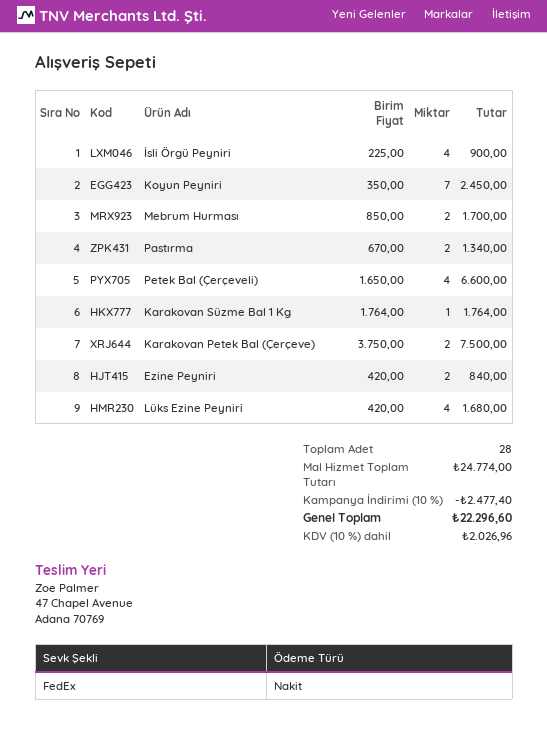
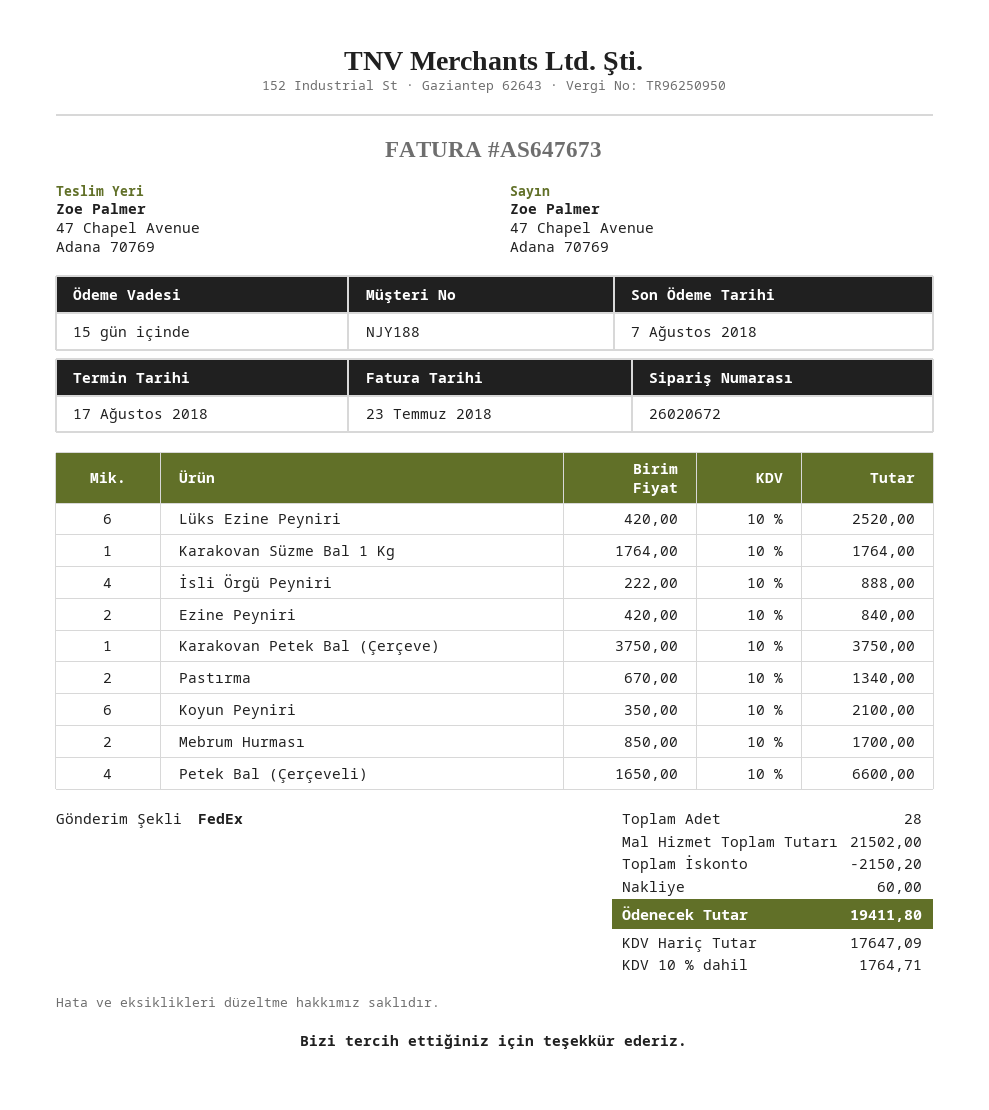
İsli Örgü Peyniri: 4 x 225.00 = 900.00 -> 4 x 222.00 = 888.00
Koyun Peyniri: 7 x 350.00 = 2450.00 -> 6 x 350.00 = 2100.00
Karakovan Petek Bal (Çerçeve): 2 x 3750.00 = 7500.00 -> 1 x 3750.00 = 3750.00
Lüks Ezine Peyniri: 4 x 420.00 = 1680.00 -> 6 x 420.00 = 2520.00
subtotal: 24774.00 -> 21502.00
discount: 2477.40 -> 2150.20
shipping: none -> 60.00
tax: 10% = 2026.96 -> 10% = 1764.71
total: 22296.60 -> 19411.80

